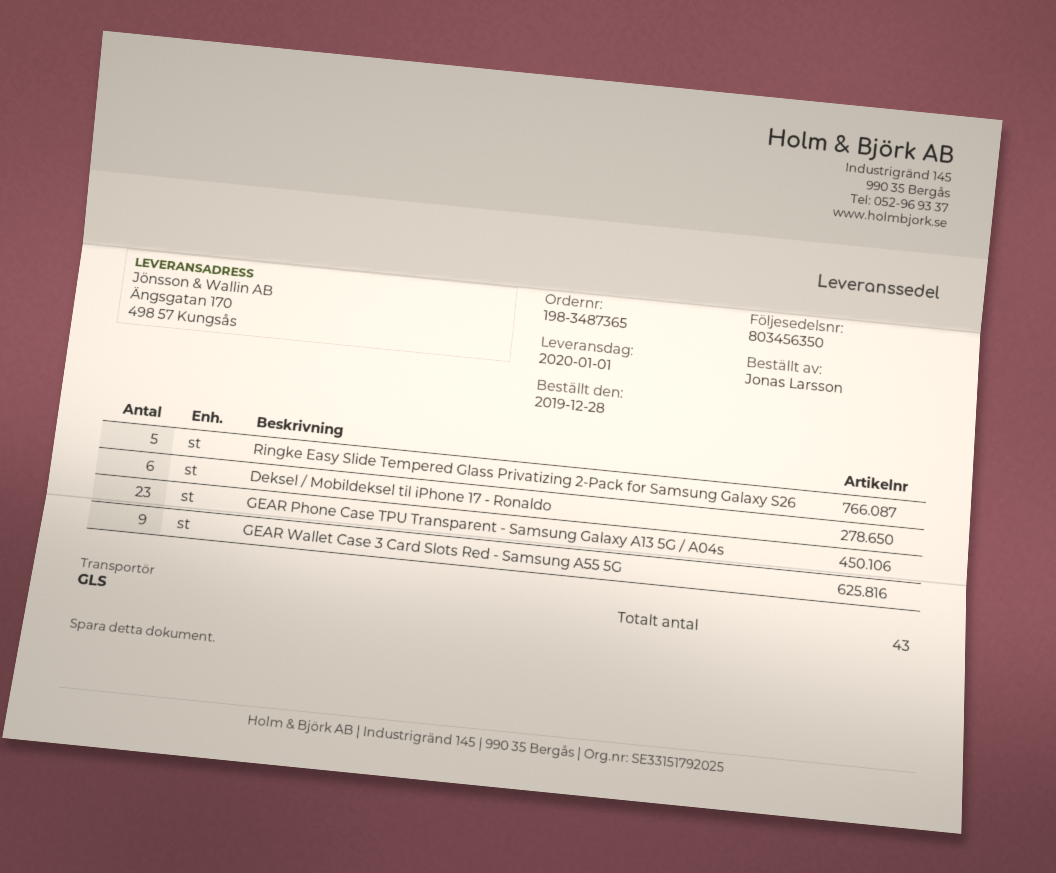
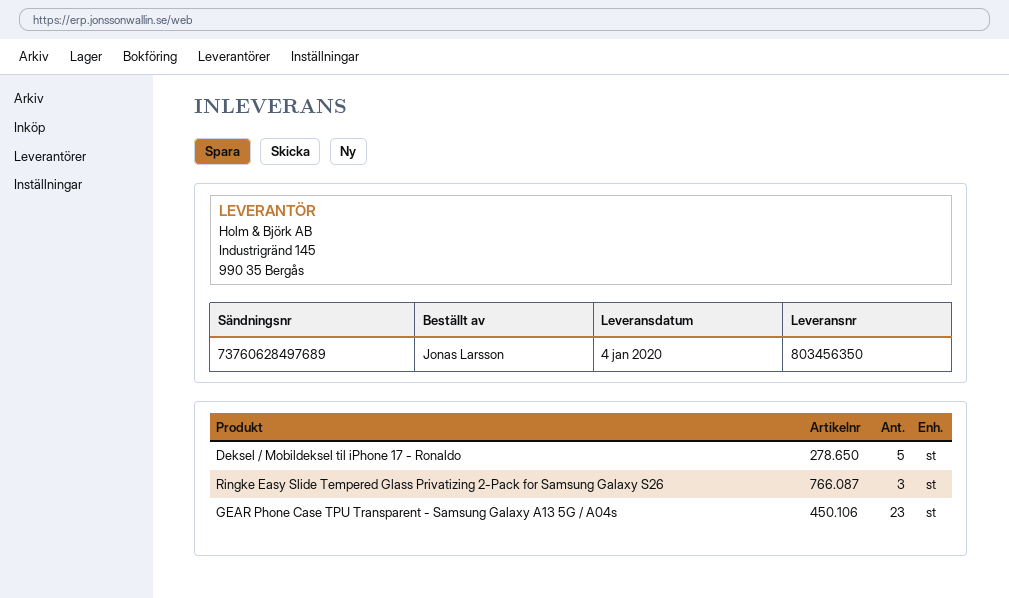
delivery date: 2020-01-01 -> 2020-01-04
Ringke Easy Slide Tempered Glass Privatizing 2-Pack for Samsung Galaxy S26: 5 -> 3
Deksel / Mobildeksel til iPhone 17 - Ronaldo: 6 -> 5
GEAR Wallet Case 3 Card Slots Red - Samsung A55 5G: 9 -> none

